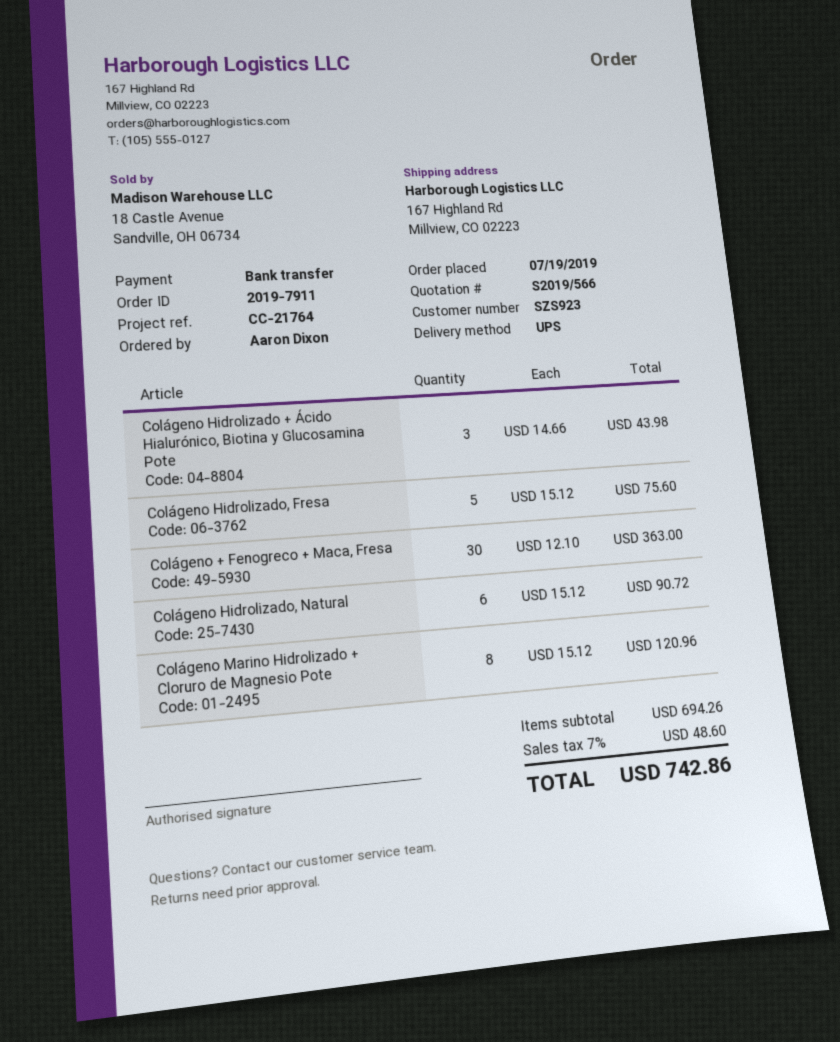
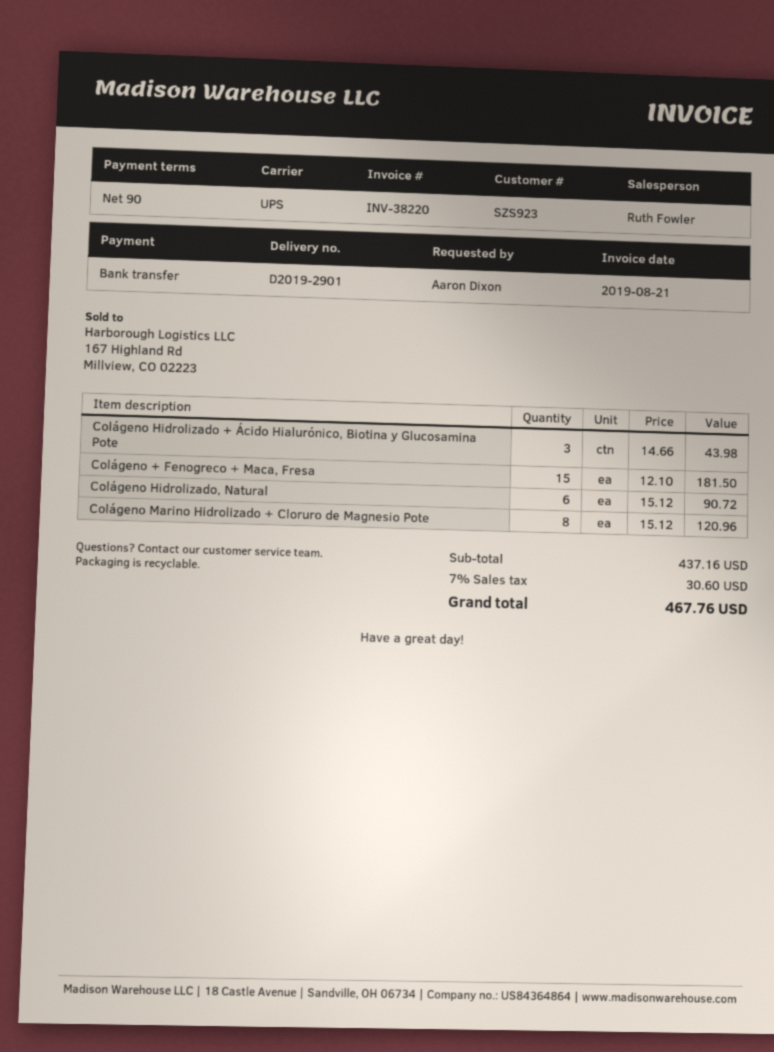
Colágeno Hidrolizado, Fresa: 5 x 15.12 = 75.60 -> none
Colágeno + Fenogreco + Maca, Fresa: 30 x 12.10 = 363.00 -> 15 x 12.10 = 181.50
subtotal: 694.26 -> 437.16
tax: 7% = 48.60 -> 7% = 30.60
total: 742.86 -> 467.76

